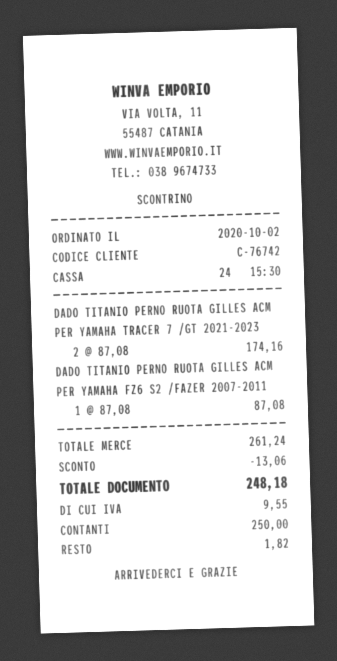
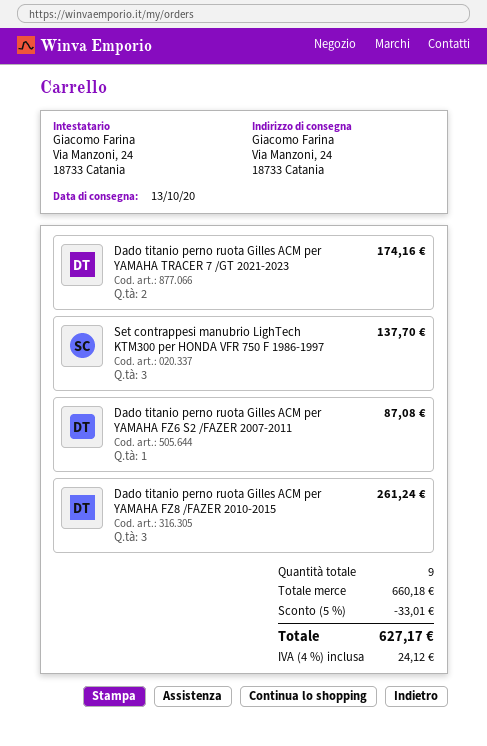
Set contrappesi manubrio LighTech KTM300 per HONDA VFR 750 F 1986-1997: none -> 3 for 137.70
Dado titanio perno ruota Gilles ACM per YAMAHA FZ8 /FAZER 2010-2015: none -> 3 for 261.24
subtotal: 261.24 -> 660.18
discount: 13.06 -> 33.01
tax: 9.55 -> 24.12
total: 248.18 -> 627.17

